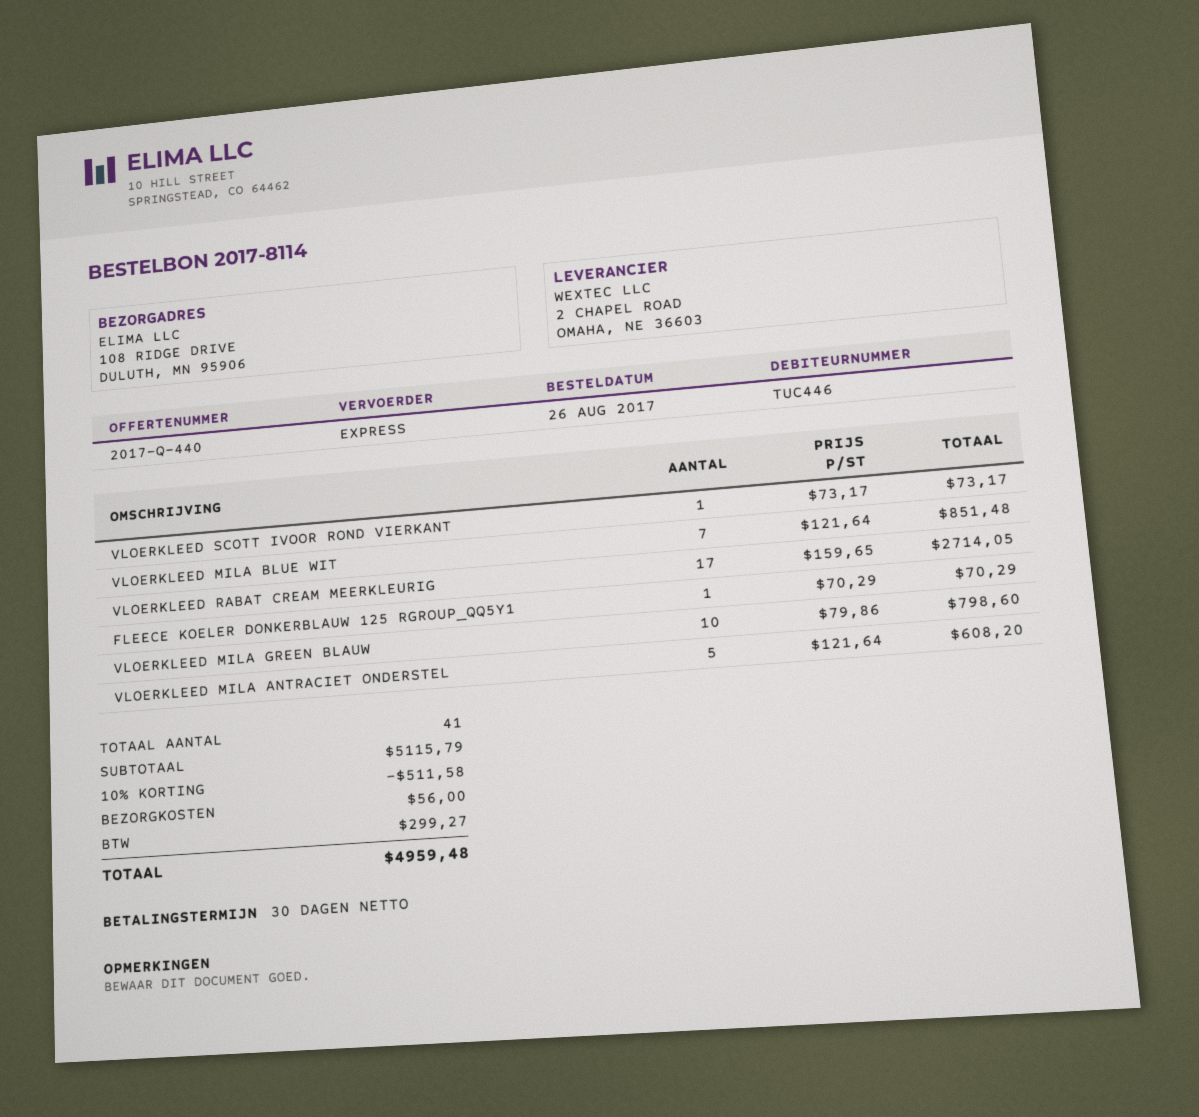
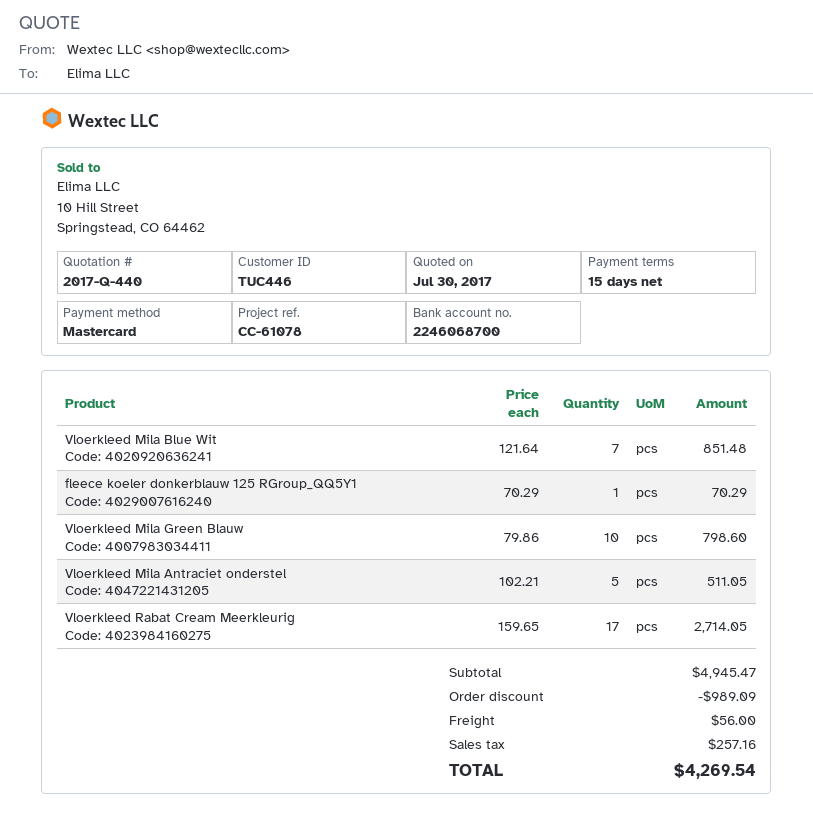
payment terms: 30 days -> 15 days
VLOERKLEED SCOTT IVOOR ROND VIERKANT: 1 x 73.17 = 73.17 -> none
VLOERKLEED MILA ANTRACIET ONDERSTEL: 5 x 121.64 = 608.20 -> 5 x 102.21 = 511.05
subtotal: 5115.79 -> 4945.47
discount: 511.58 -> 989.09
tax: 299.27 -> 257.16
total: 4959.48 -> 4269.54

